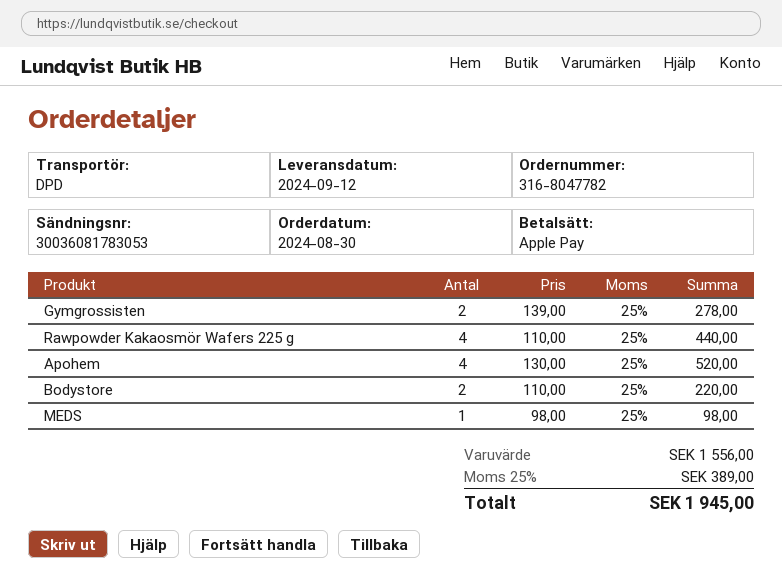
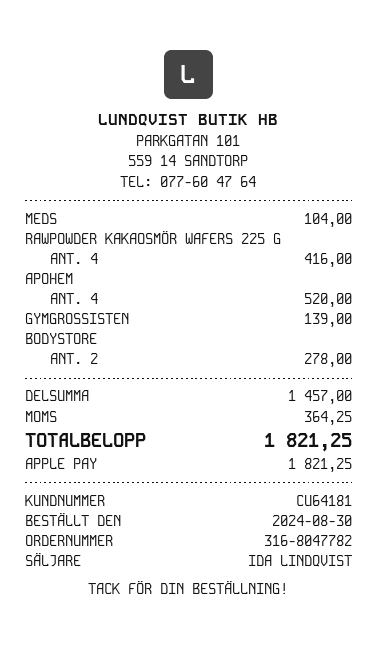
Gymgrossisten: 2 for 278.00 -> 1 for 139.00
Rawpowder Kakaosmör Wafers 225 g: 4 for 440.00 -> 4 for 416.00
Bodystore: 2 for 220.00 -> 2 for 278.00
MEDS: 1 for 98.00 -> 1 for 104.00
subtotal: 1556.00 -> 1457.00
tax: 389.00 -> 364.25
total: 1945.00 -> 1821.25

